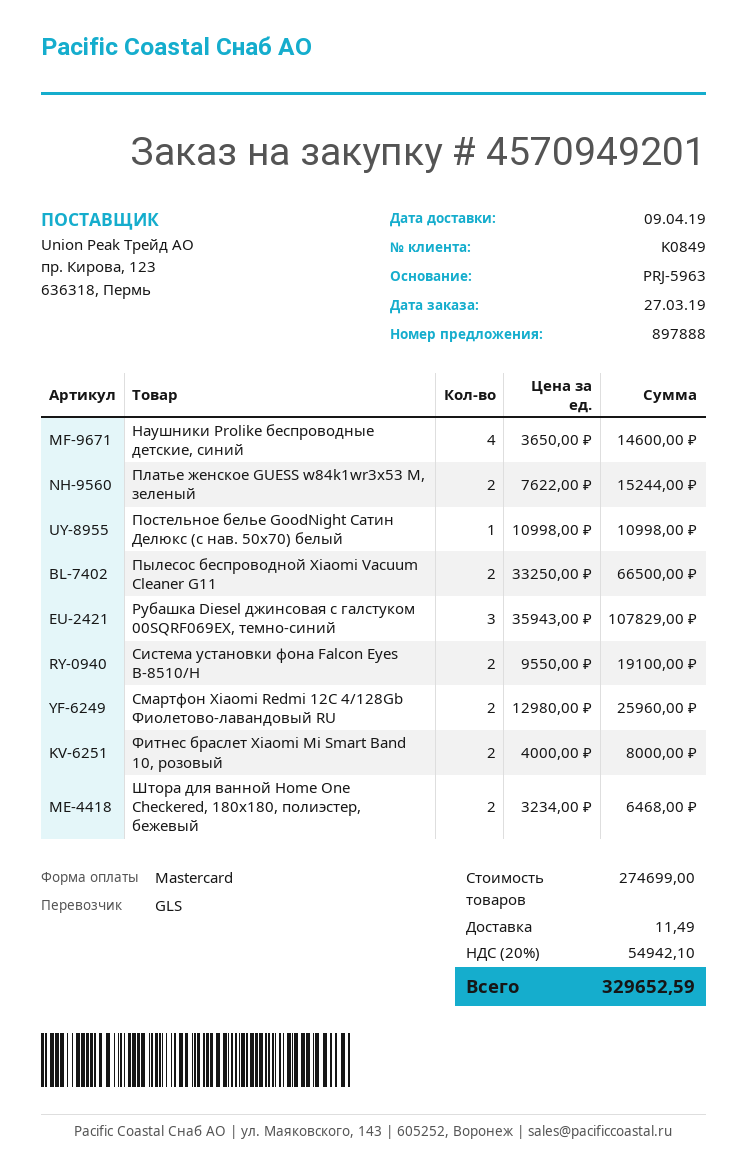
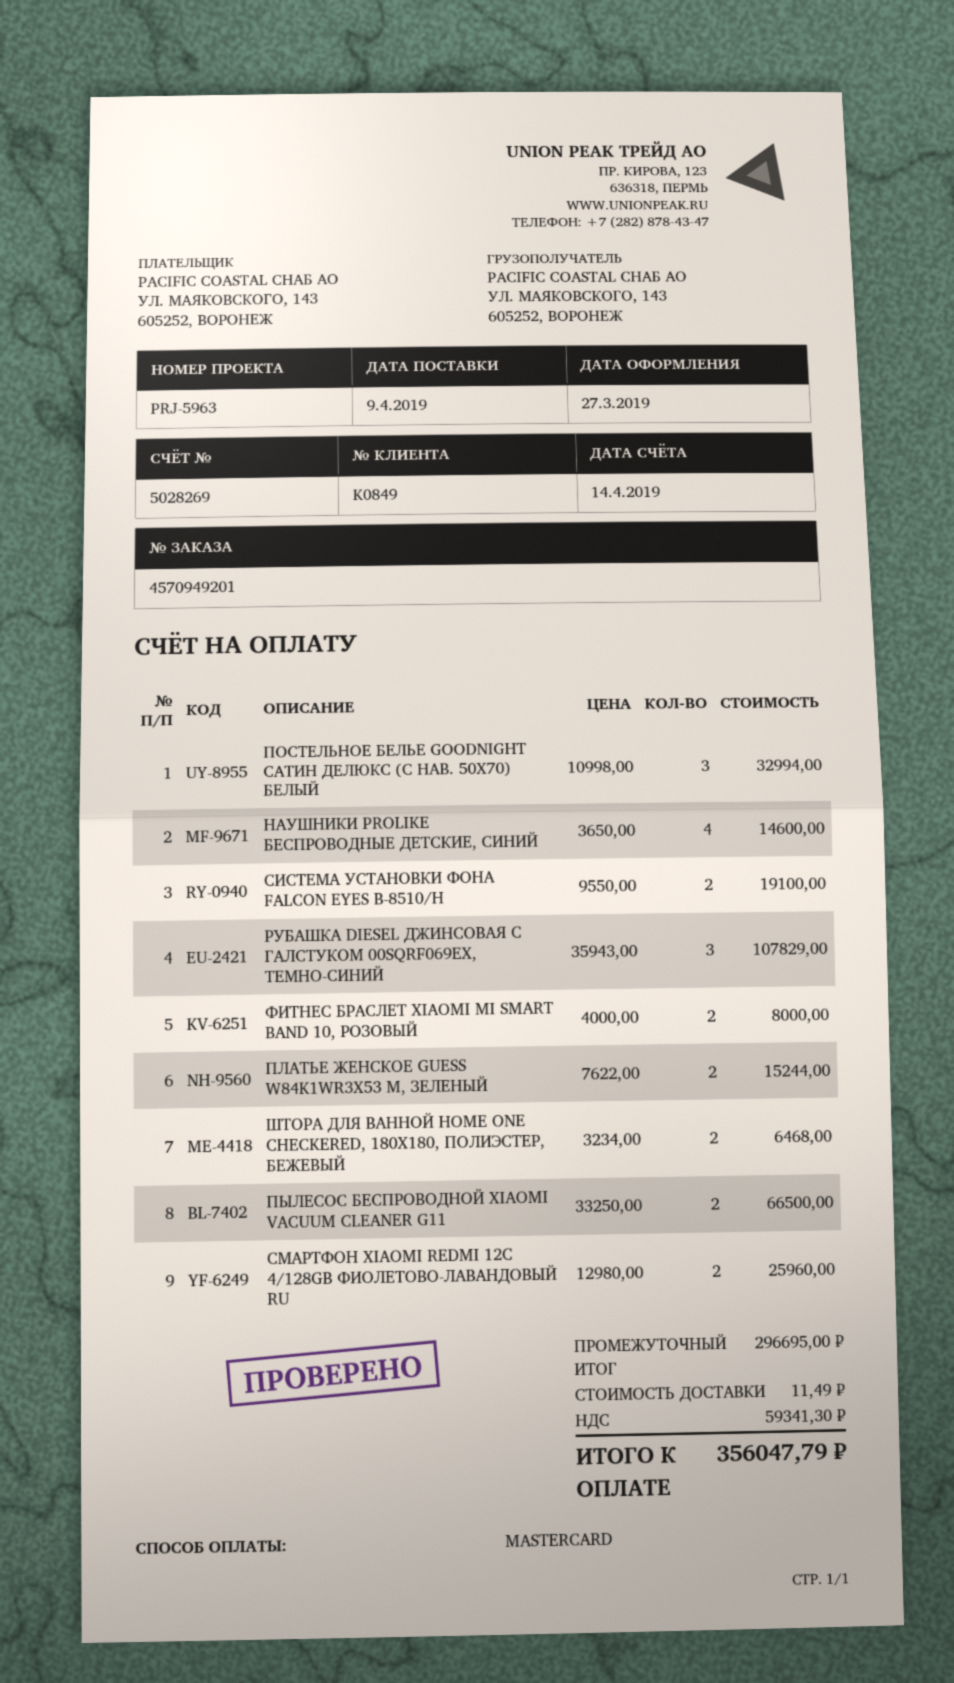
Постельное белье GoodNight Сатин Делюкс (с нав. 50х70) белый: 1 x 10998.00 = 10998.00 -> 3 x 10998.00 = 32994.00
subtotal: 274699.00 -> 296695.00
tax: 54942.10 -> 59341.30
total: 329652.59 -> 356047.79

